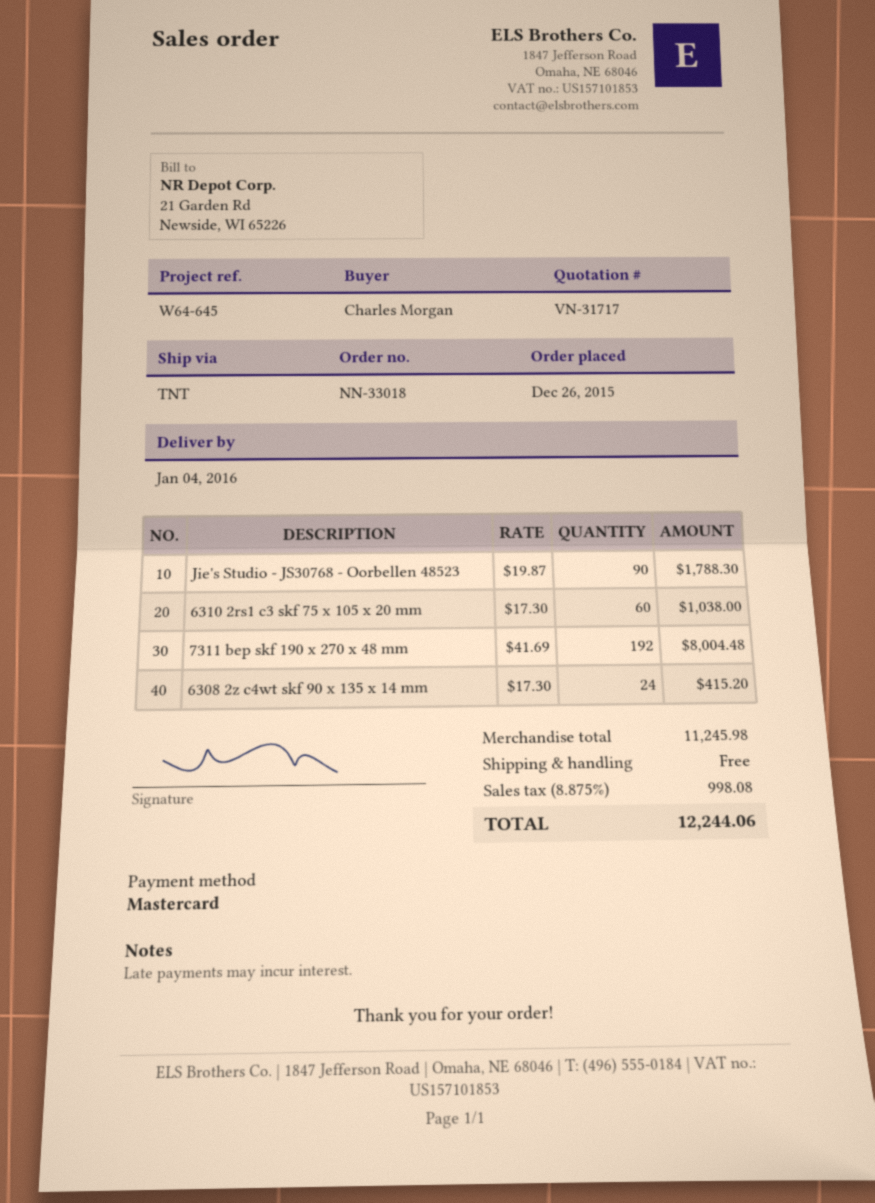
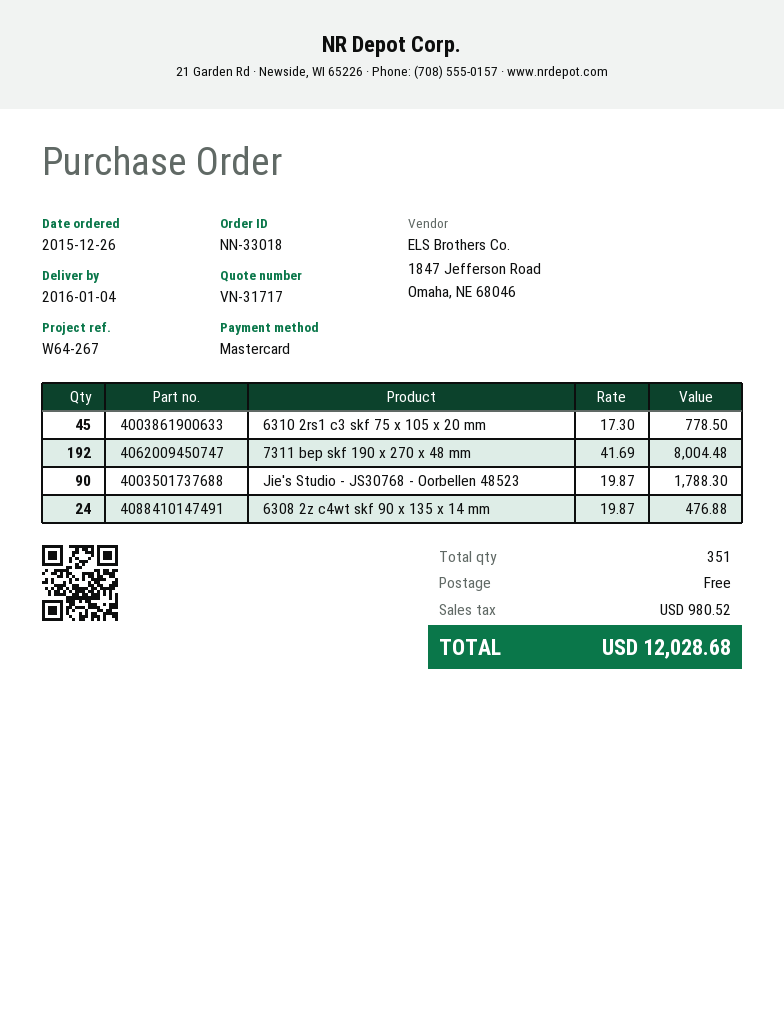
reference: W64-645 -> W64-267
6310 2rs1 c3 skf 75 x 105 x 20 mm: 60 x 17.30 = 1038.00 -> 45 x 17.30 = 778.50
6308 2z c4wt skf 90 x 135 x 14 mm: 24 x 17.30 = 415.20 -> 24 x 19.87 = 476.88
tax: 998.08 -> 980.52
total: 12244.06 -> 12028.68

